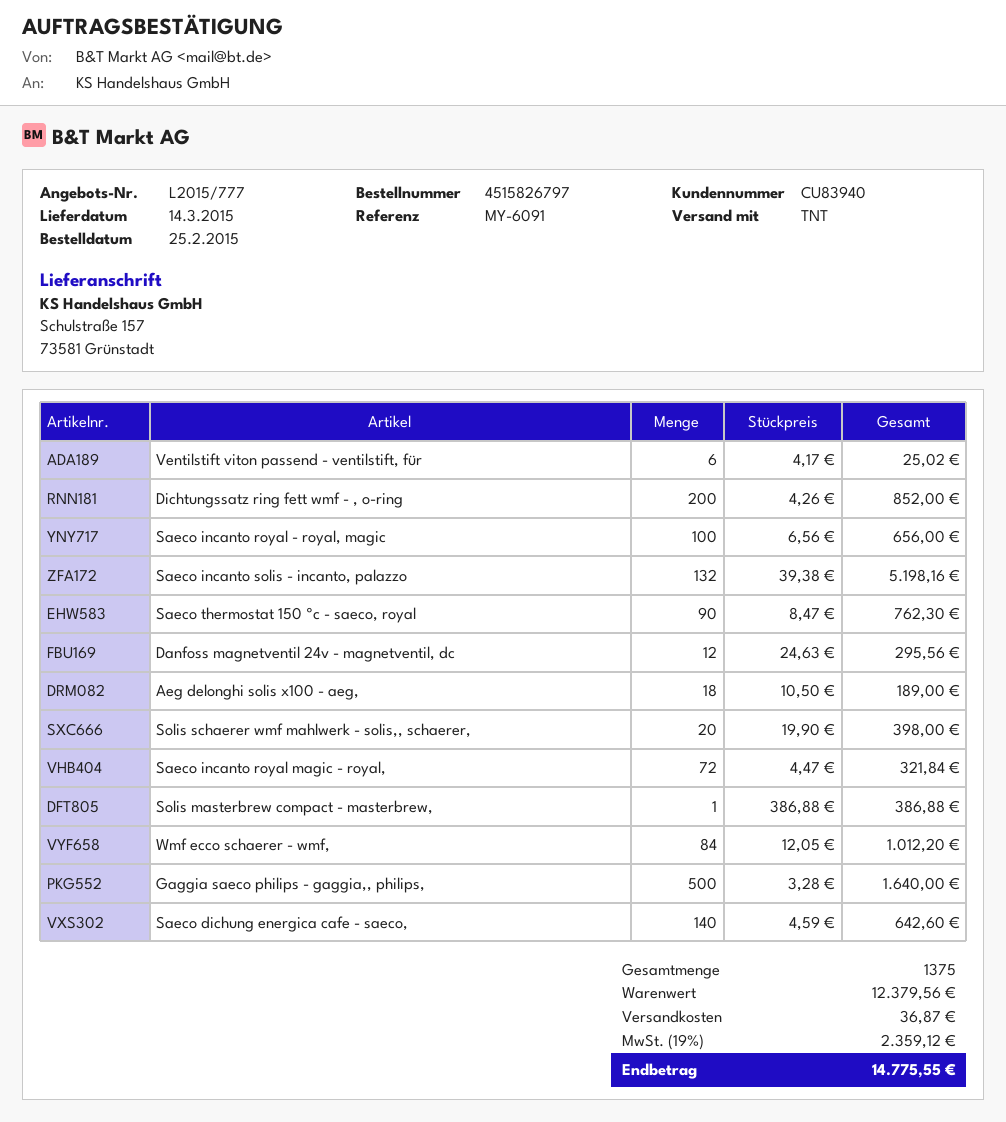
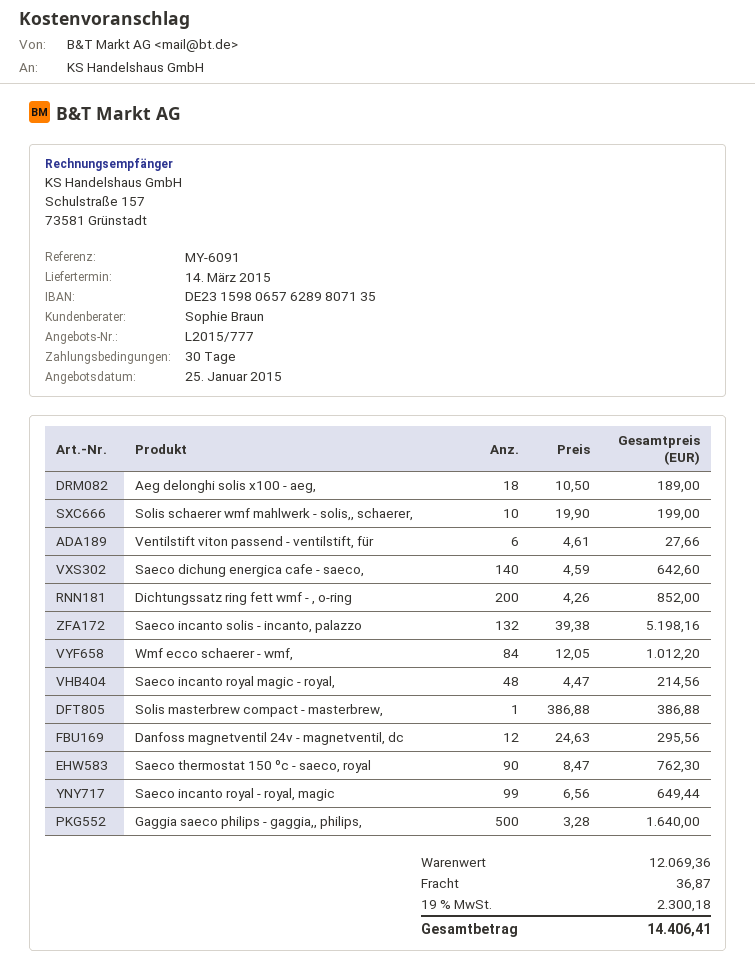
Ventilstift viton passend - ventilstift, für: 6 x 4.17 = 25.02 -> 6 x 4.61 = 27.66
Saeco incanto royal - royal, magic: 100 x 6.56 = 656.00 -> 99 x 6.56 = 649.44
Solis schaerer wmf mahlwerk - solis,, schaerer,: 20 x 19.90 = 398.00 -> 10 x 19.90 = 199.00
Saeco incanto royal magic - royal,: 72 x 4.47 = 321.84 -> 48 x 4.47 = 214.56
subtotal: 12379.56 -> 12069.36
tax: 19% = 2359.12 -> 19% = 2300.18
total: 14775.55 -> 14406.41

